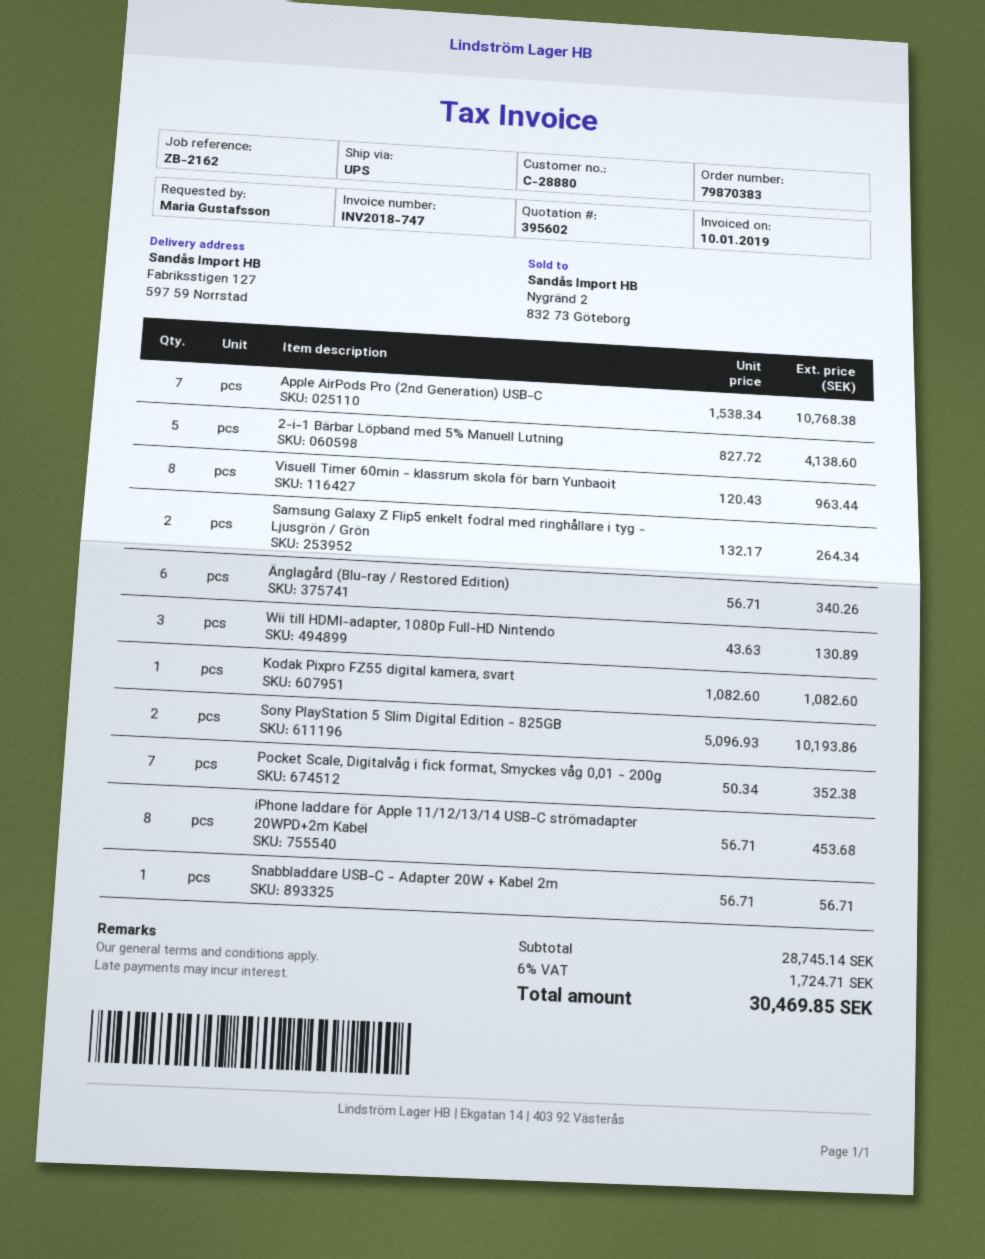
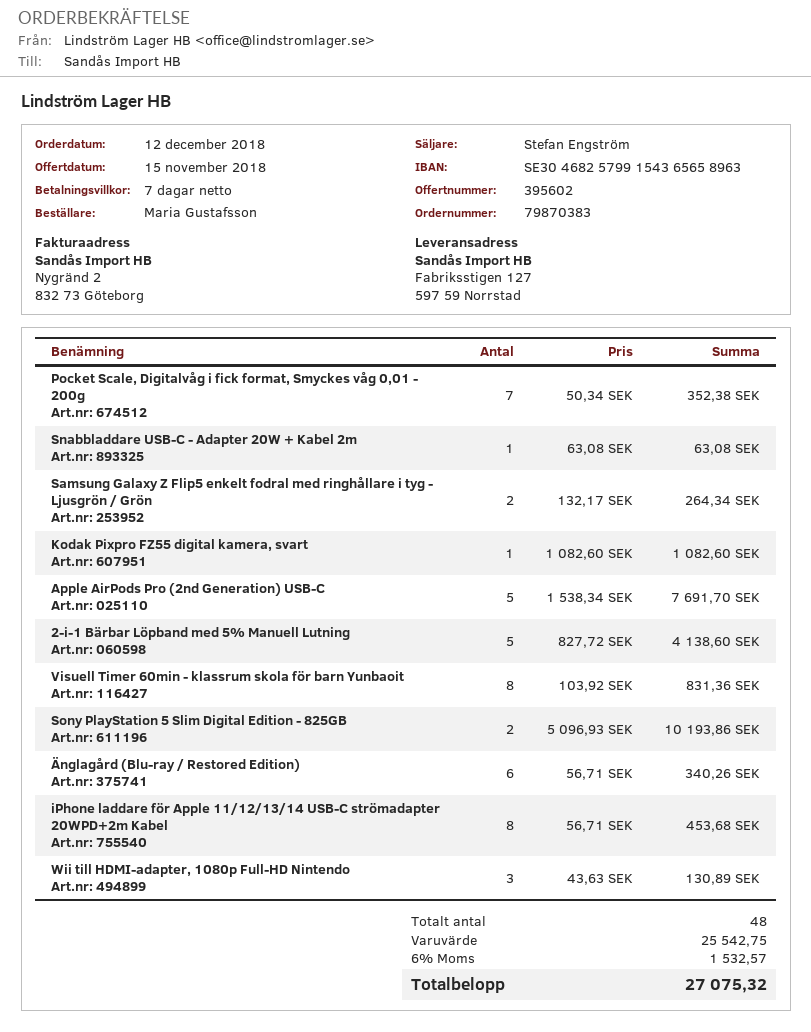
Apple AirPods Pro (2nd Generation) USB-C: 7 x 1538.34 = 10768.38 -> 5 x 1538.34 = 7691.70
Visuell Timer 60min - klassrum skola för barn Yunbaoit: 8 x 120.43 = 963.44 -> 8 x 103.92 = 831.36
Snabbladdare USB-C - Adapter 20W + Kabel 2m: 1 x 56.71 = 56.71 -> 1 x 63.08 = 63.08
subtotal: 28745.14 -> 25542.75
tax: 6% = 1724.71 -> 6% = 1532.57
total: 30469.85 -> 27075.32

